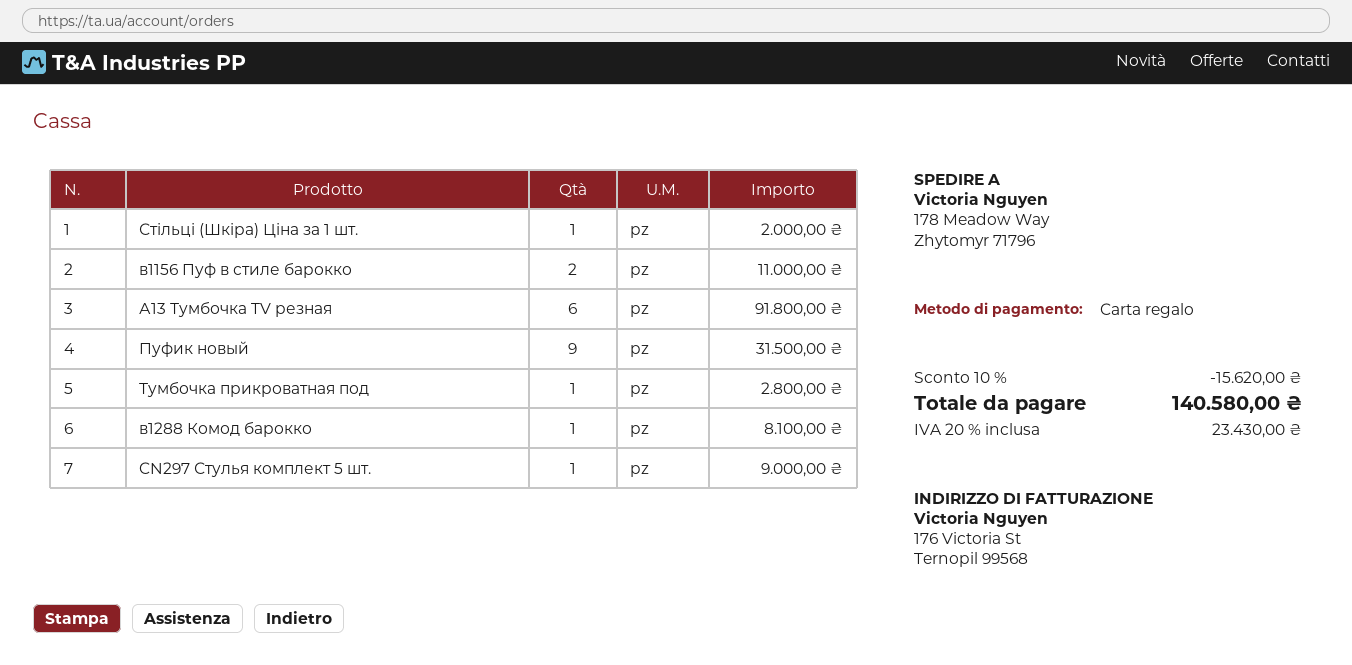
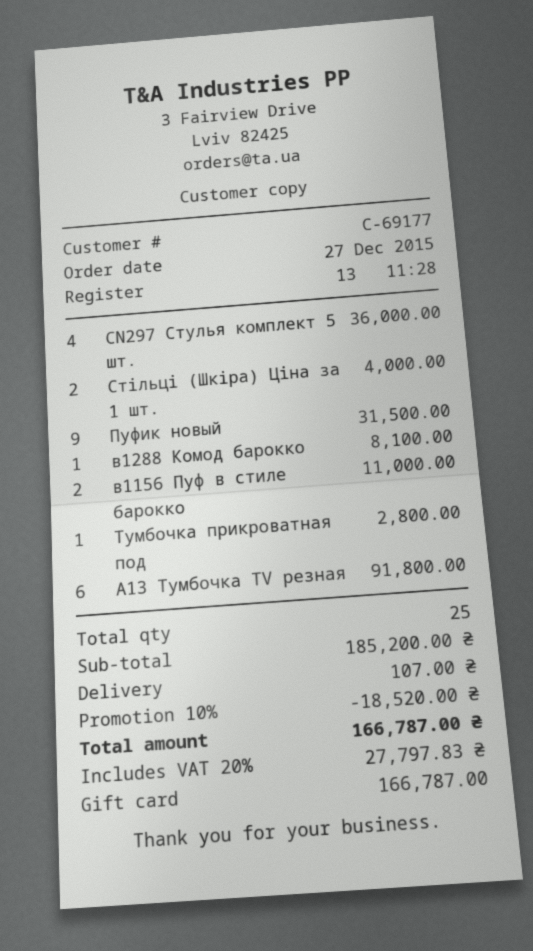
Стільці (Шкіра) Ціна за 1 шт.: 1 for 2000.00 -> 2 for 4000.00
CN297 Стулья комплект 5 шт.: 1 for 9000.00 -> 4 for 36000.00
discount: 10% = 15620.00 -> 10% = 18520.00
shipping: none -> 107.00
tax: 20% = 23430.00 -> 20% = 27797.83
total: 140580.00 -> 166787.00

